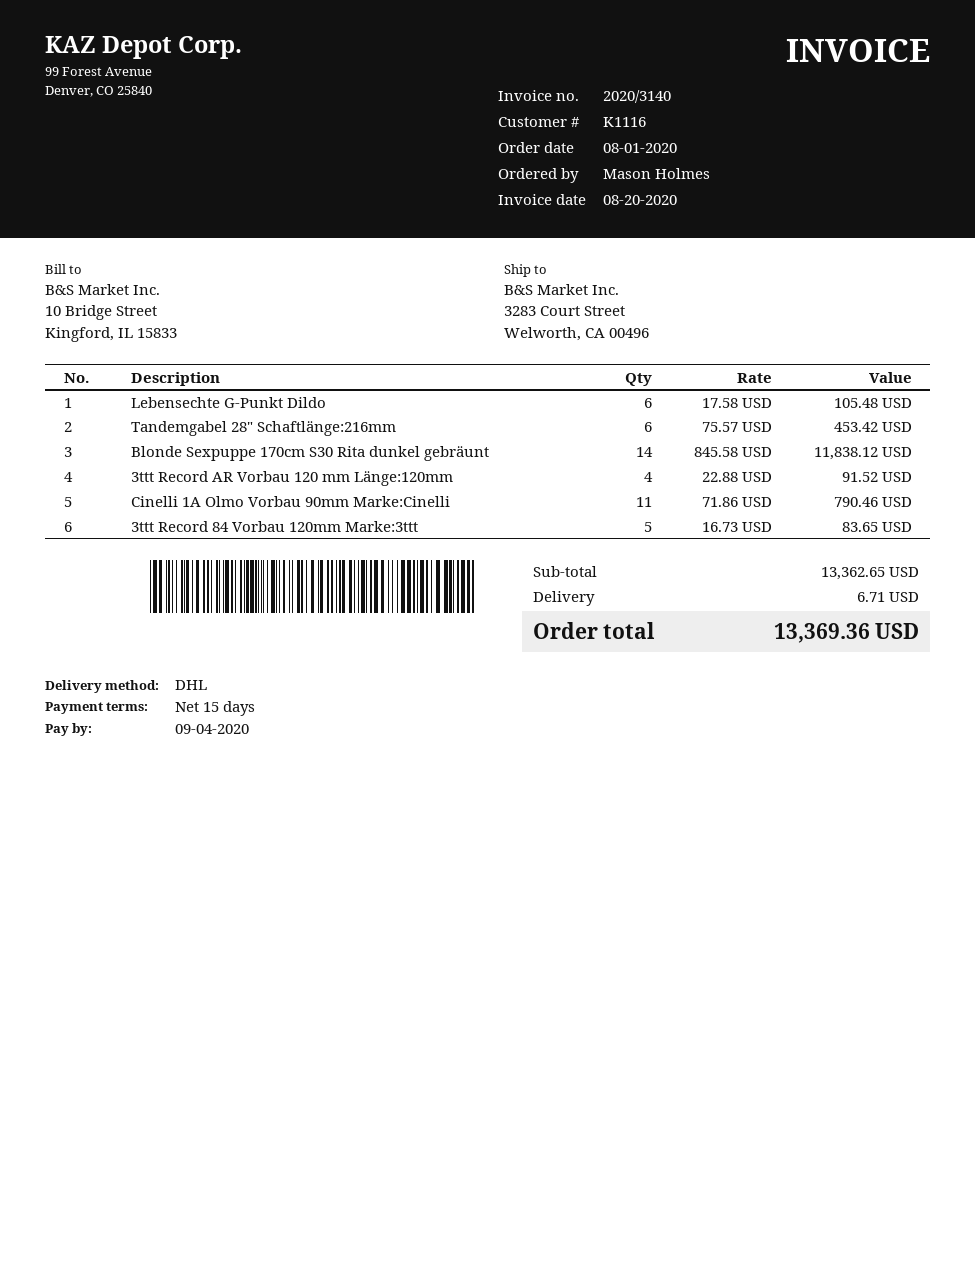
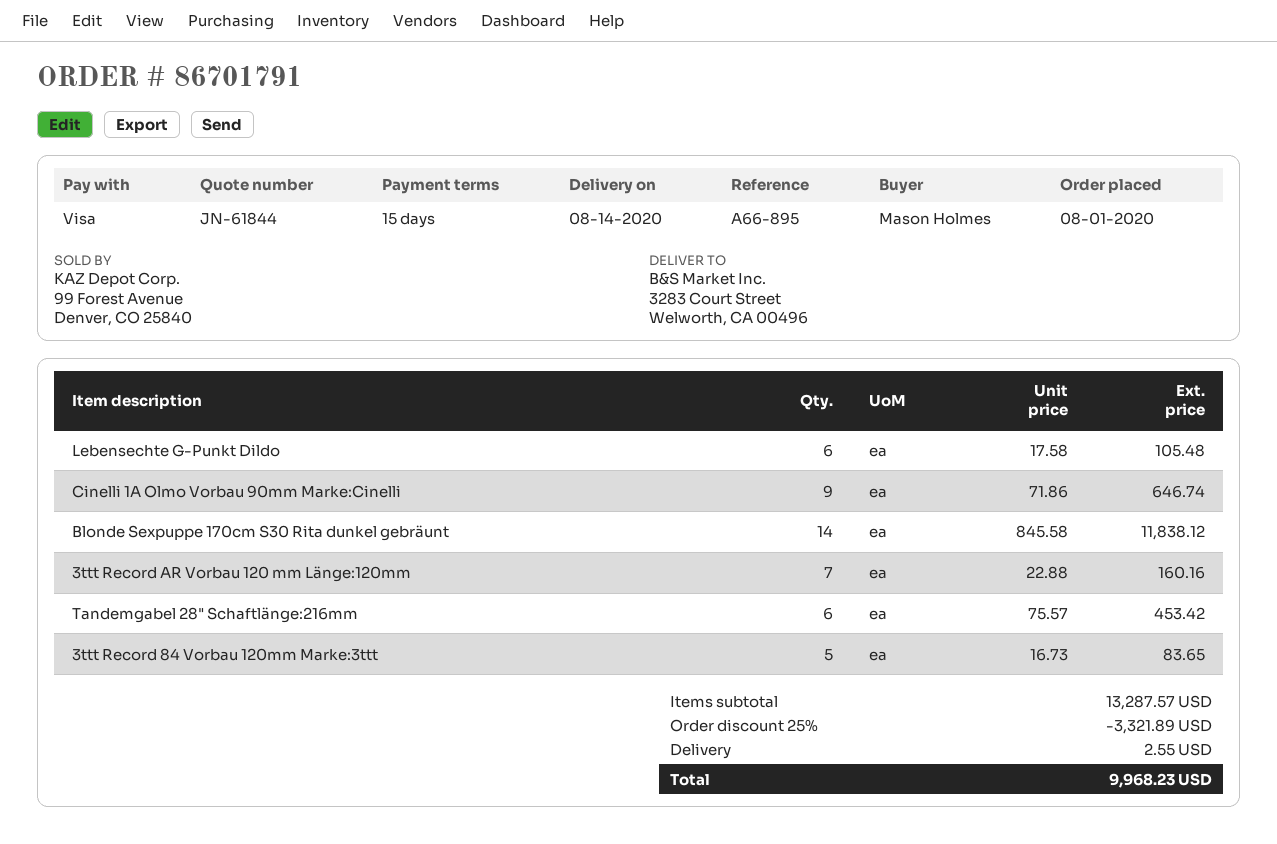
3ttt Record AR Vorbau 120 mm Länge:120mm: 4 x 22.88 = 91.52 -> 7 x 22.88 = 160.16
Cinelli 1A Olmo Vorbau 90mm Marke:Cinelli: 11 x 71.86 = 790.46 -> 9 x 71.86 = 646.74
subtotal: 13362.65 -> 13287.57
discount: none -> 25% = 3321.89
shipping: 6.71 -> 2.55
total: 13369.36 -> 9968.23

